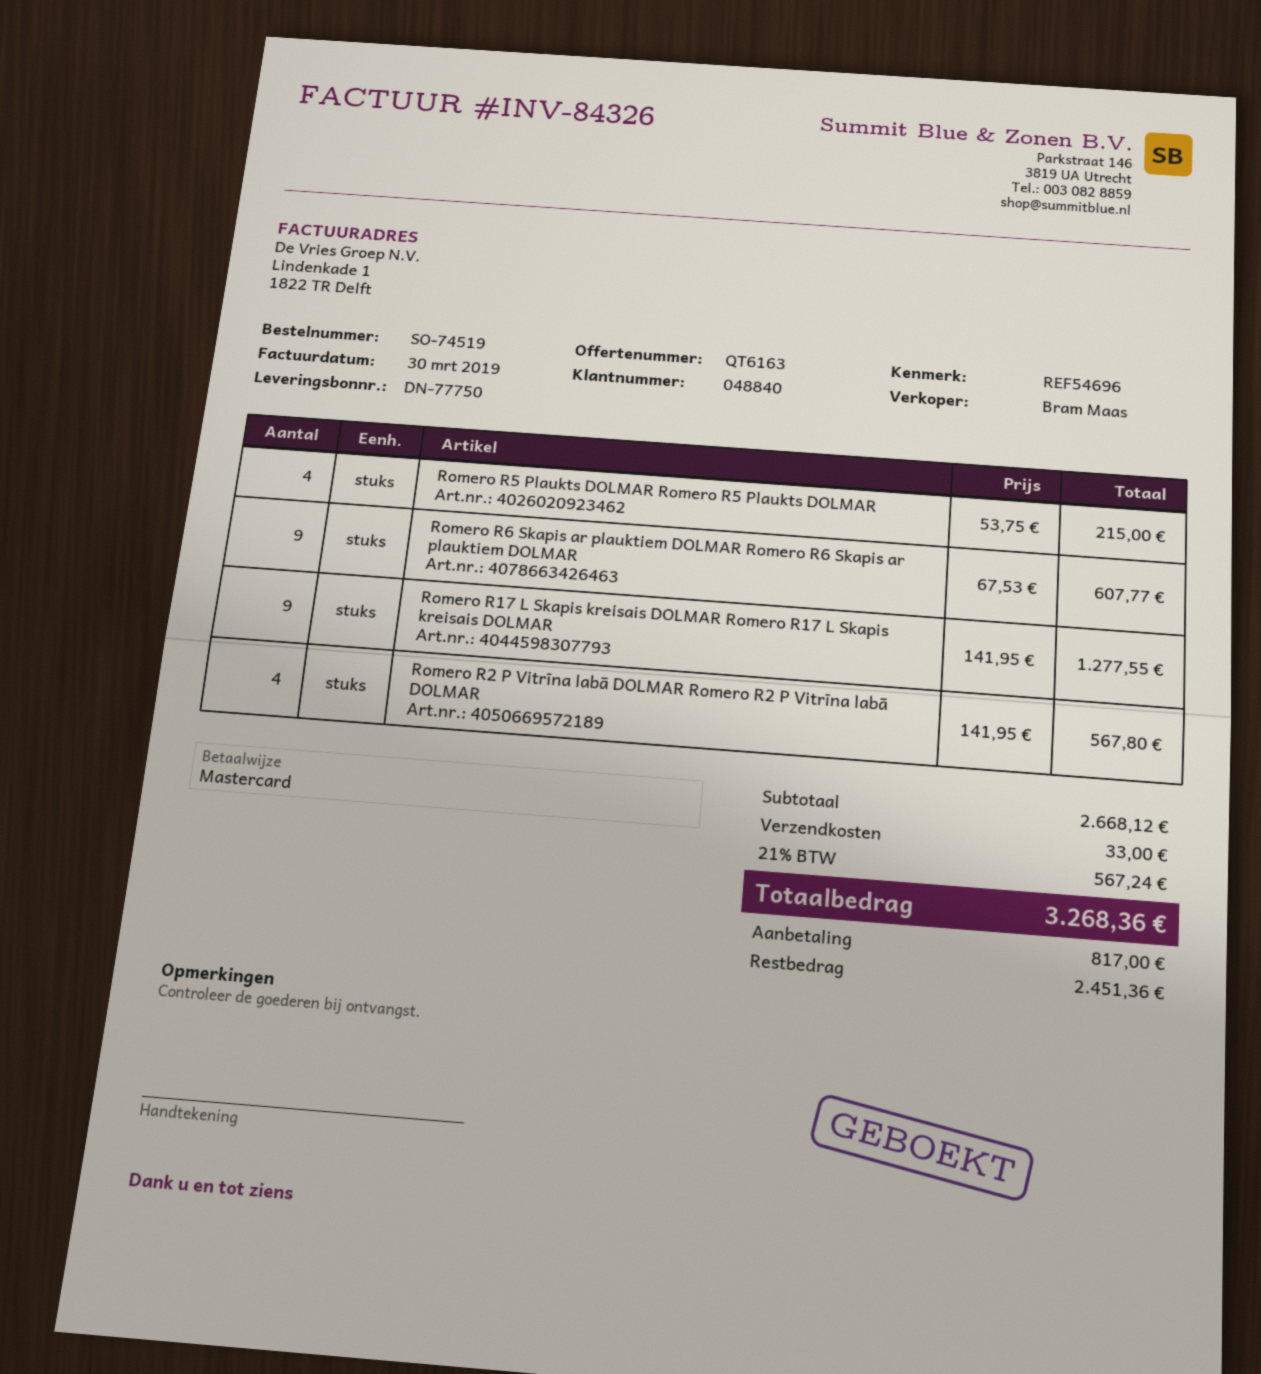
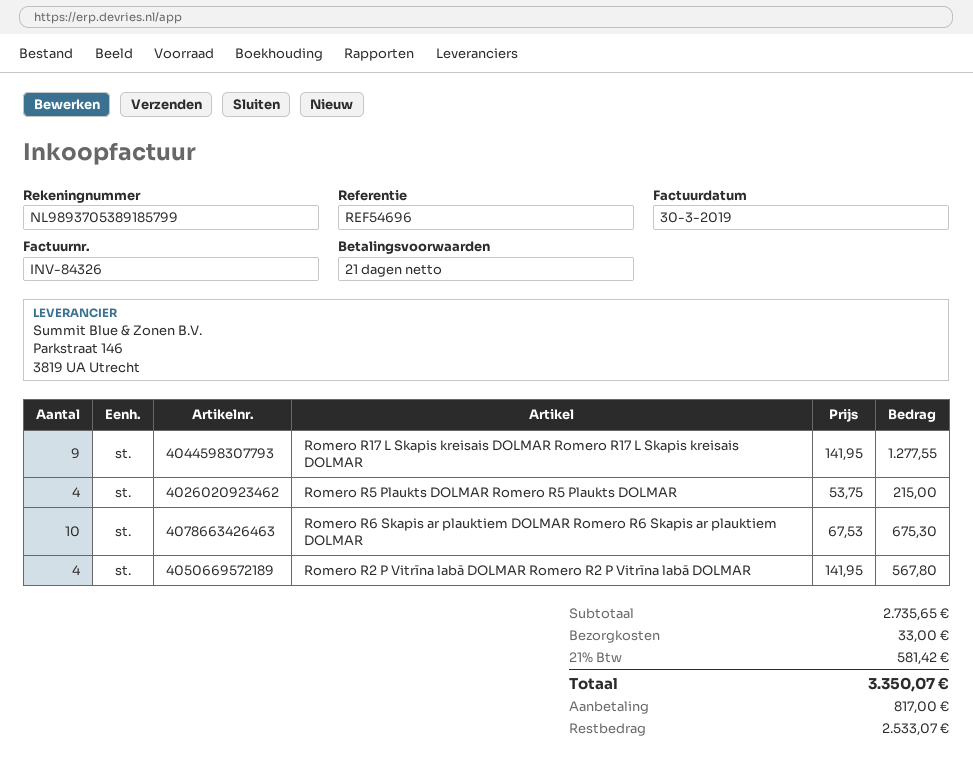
Romero R6 Skapis ar plauktiem DOLMAR Romero R6 Skapis ar plauktiem DOLMAR: 9 x 67.53 = 607.77 -> 10 x 67.53 = 675.30
subtotal: 2668.12 -> 2735.65
tax: 21% = 567.24 -> 21% = 581.42
total: 3268.36 -> 3350.07
balance: 2451.36 -> 2533.07

